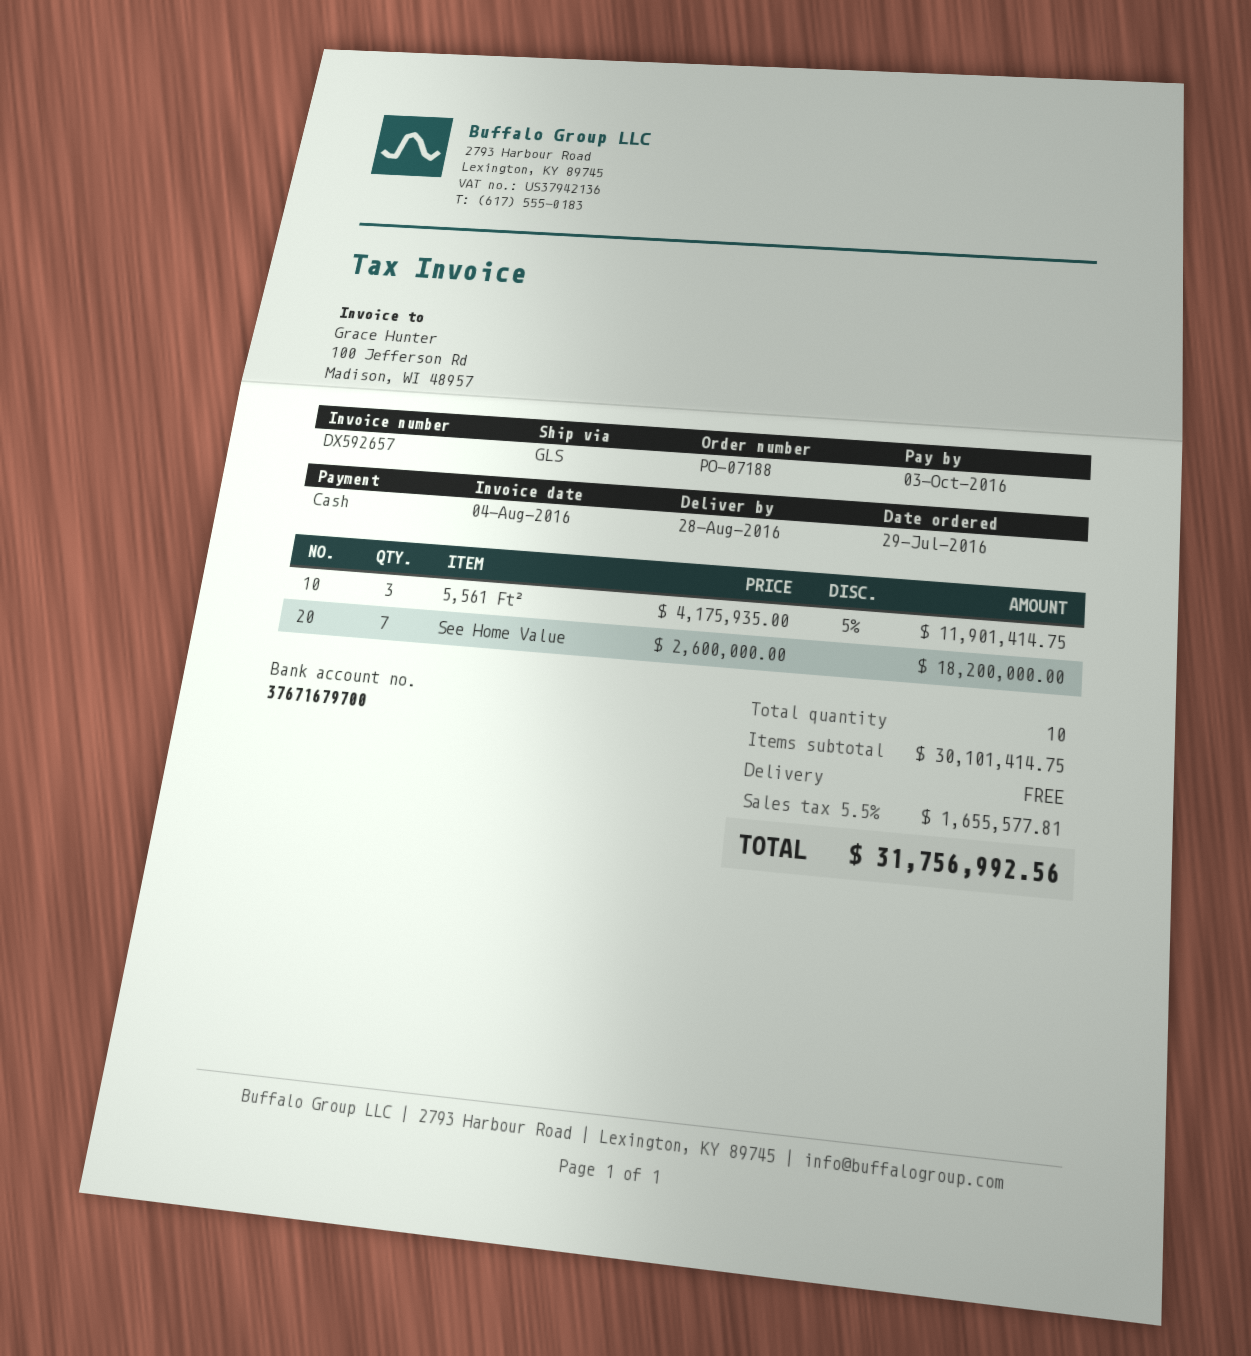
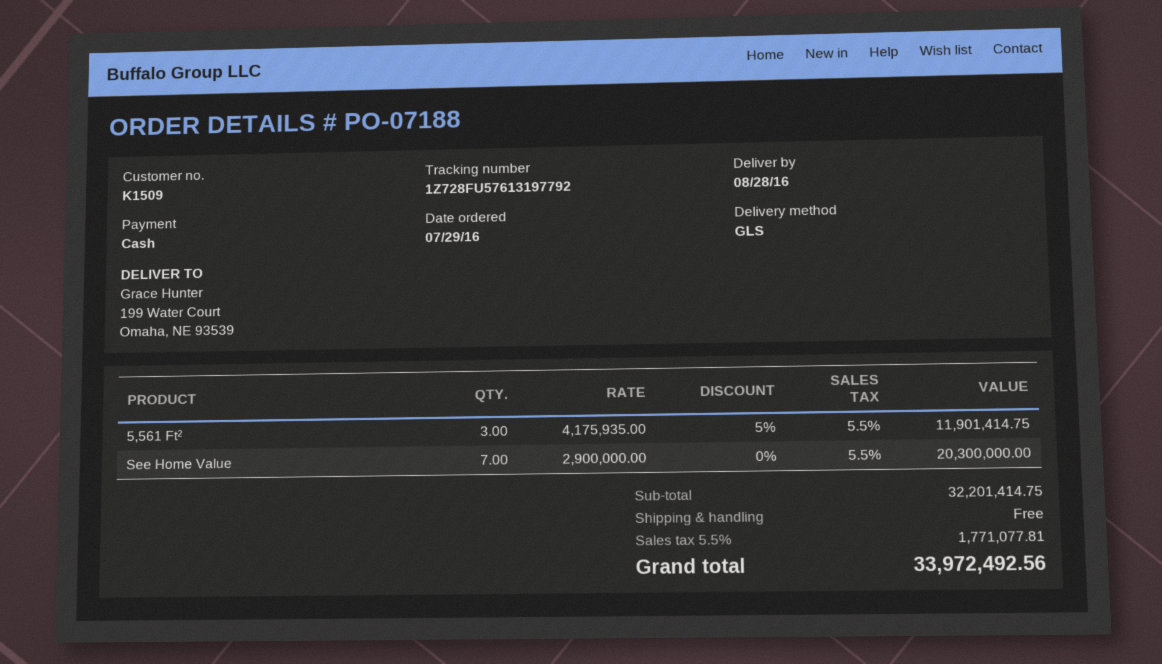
See Home Value: 7 x 2600000.00 = 18200000.00 -> 7 x 2900000.00 = 20300000.00
subtotal: 30101414.75 -> 32201414.75
tax: 5.5% = 1655577.81 -> 5.5% = 1771077.81
total: 31756992.56 -> 33972492.56

